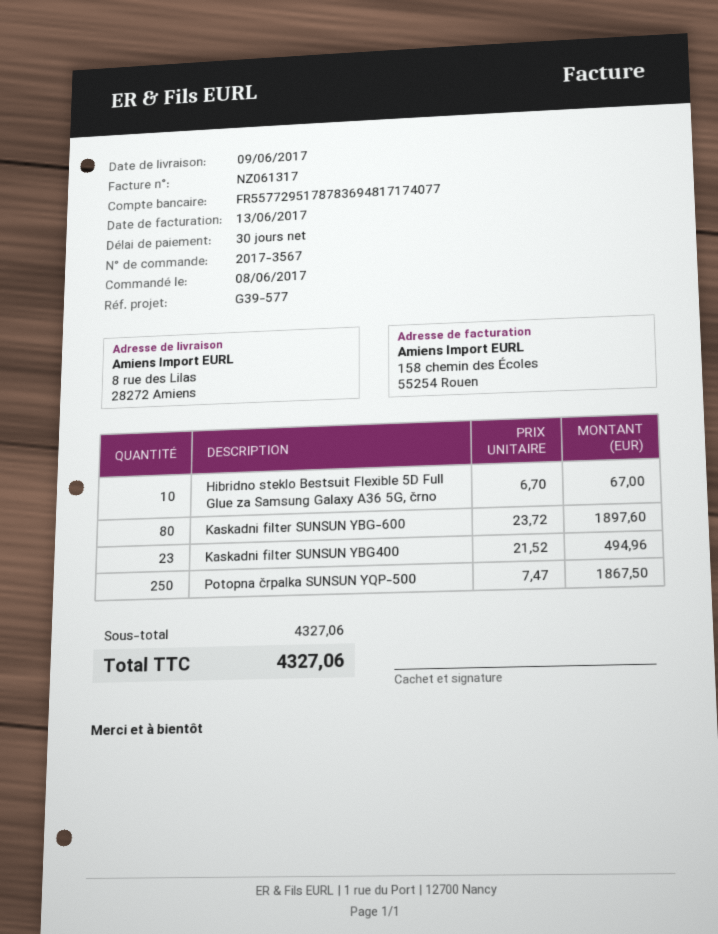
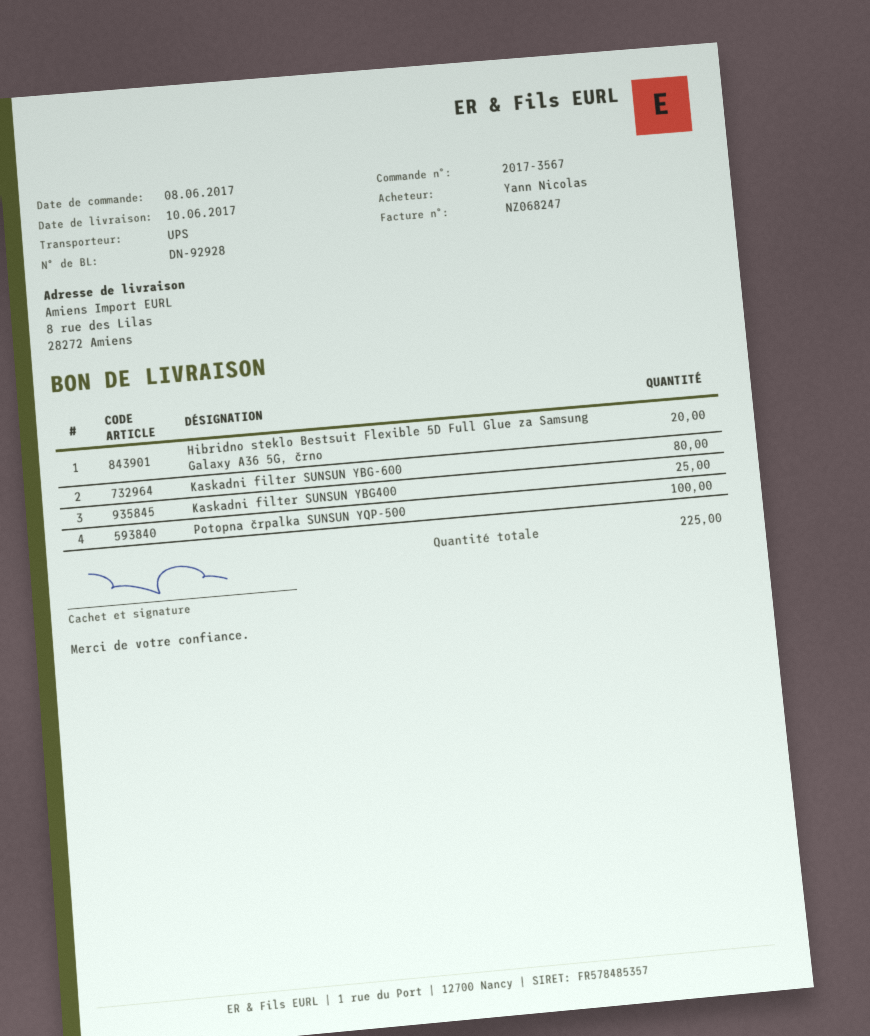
delivery date: 2017-06-09 -> 2017-06-10
invoice number: NZ061317 -> NZ068247
Hibridno steklo Bestsuit Flexible 5D Full Glue za Samsung Galaxy A36 5G, črno: 10 -> 20
Kaskadni filter SUNSUN YBG400: 23 -> 25
Potopna črpalka SUNSUN YQP-500: 250 -> 100

